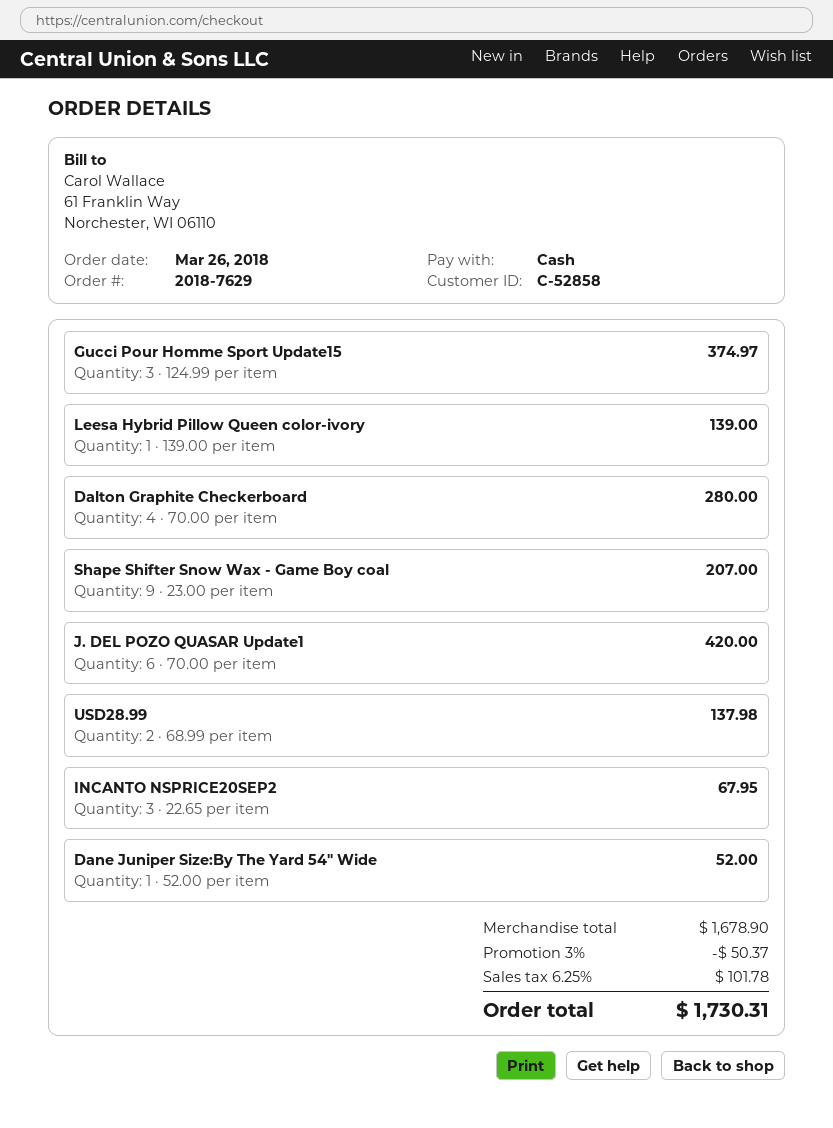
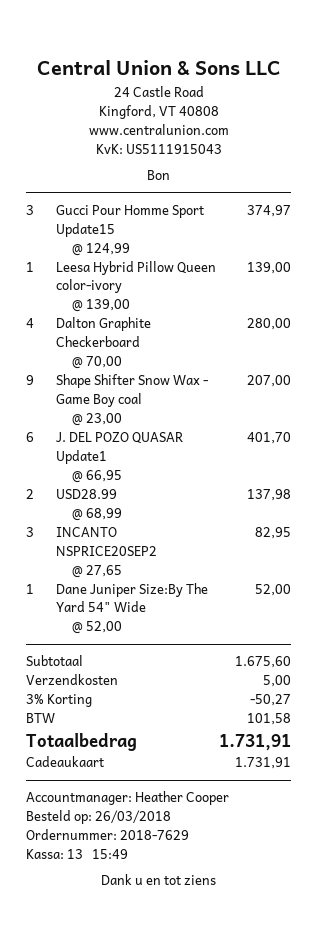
payment method: cash -> gift card
J. DEL POZO QUASAR Update1: 6 x 70.00 = 420.00 -> 6 x 66.95 = 401.70
INCANTO NSPRICE20SEP2: 3 x 22.65 = 67.95 -> 3 x 27.65 = 82.95
subtotal: 1678.90 -> 1675.60
discount: 3% = 50.37 -> 3% = 50.27
shipping: none -> 5.00
tax: 101.78 -> 101.58
total: 1730.31 -> 1731.91

